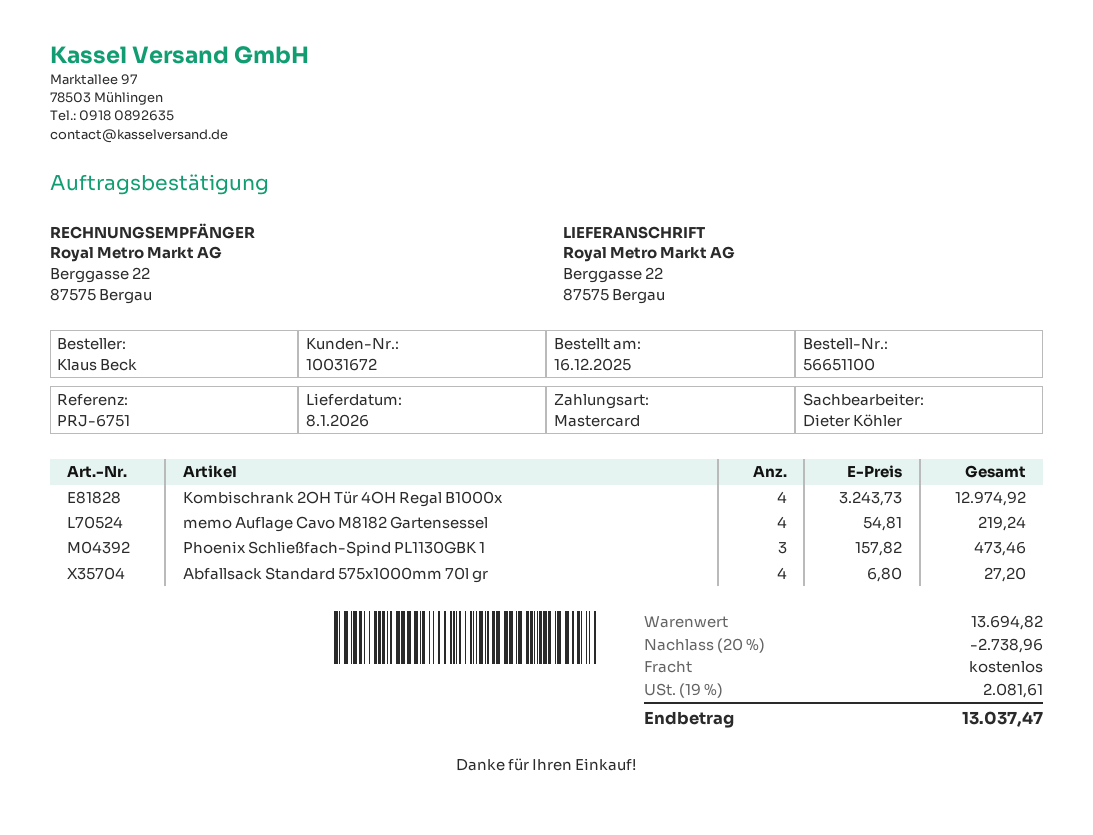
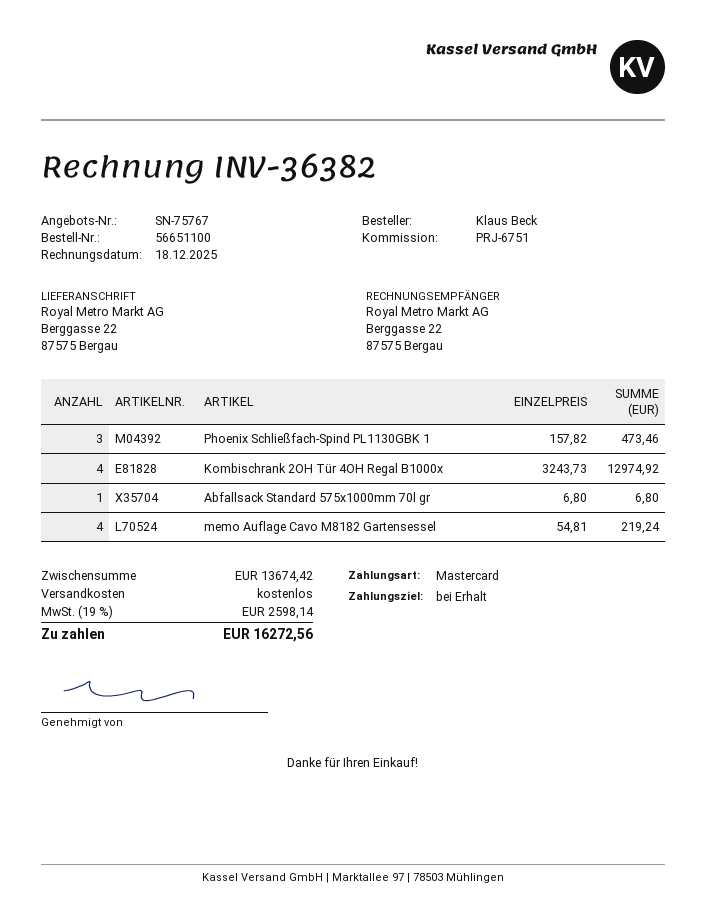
Abfallsack Standard 575x1000mm 70l gr: 4 x 6.80 = 27.20 -> 1 x 6.80 = 6.80
subtotal: 13694.82 -> 13674.42
discount: 20% = 2738.96 -> none
tax: 19% = 2081.61 -> 19% = 2598.14
total: 13037.47 -> 16272.56

